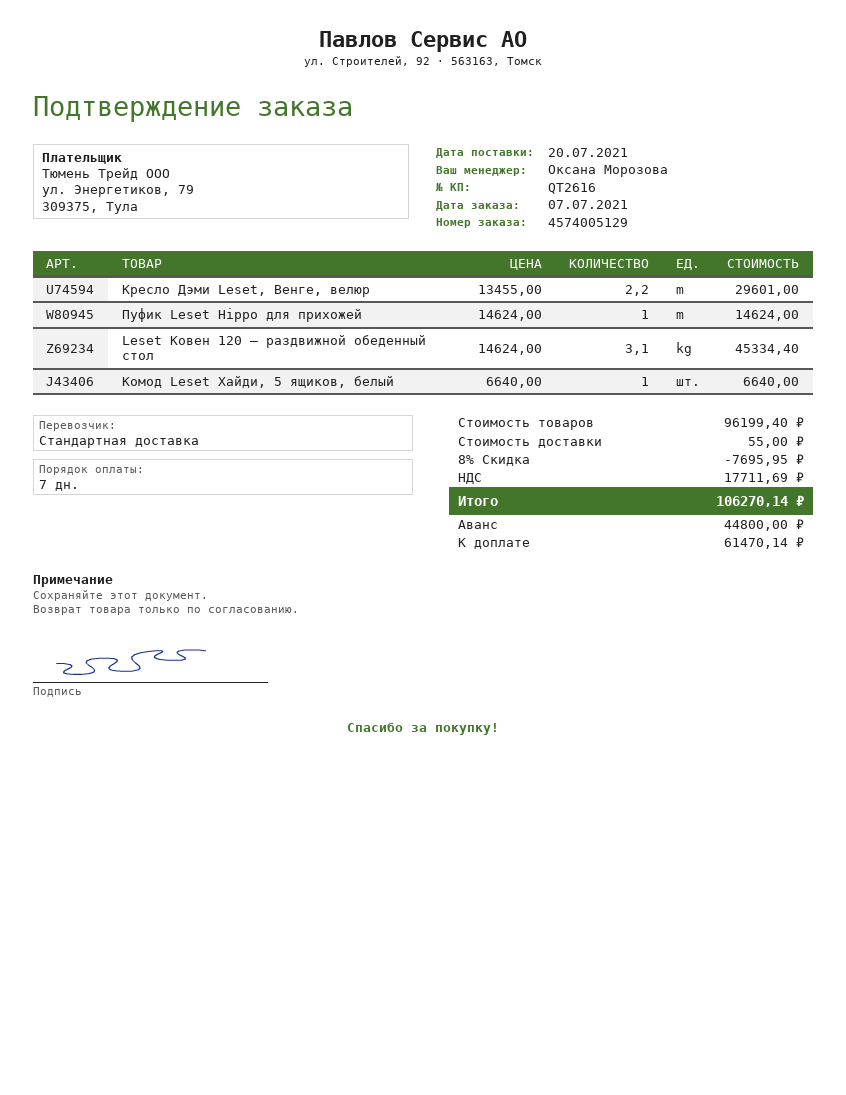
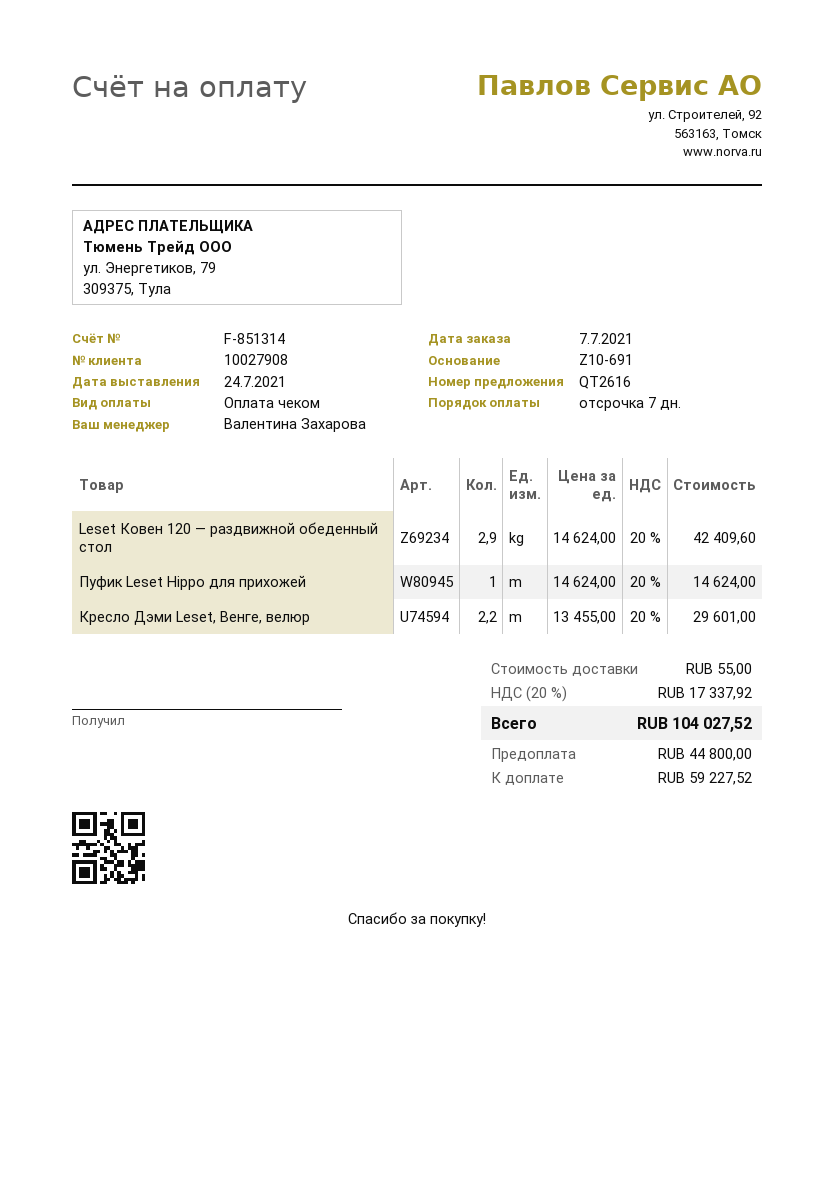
sales rep: Оксана Морозова -> Валентина Захарова
Leset Ковен 120 — раздвижной обеденный стол: 3.1 x 14624.00 = 45334.40 -> 2.9 x 14624.00 = 42409.60
Комод Leset Хайди, 5 ящиков, белый: 1 x 6640.00 = 6640.00 -> none
discount: 8% = 7695.95 -> none
tax: 17711.69 -> 17337.92
total: 106270.14 -> 104027.52
balance: 61470.14 -> 59227.52

